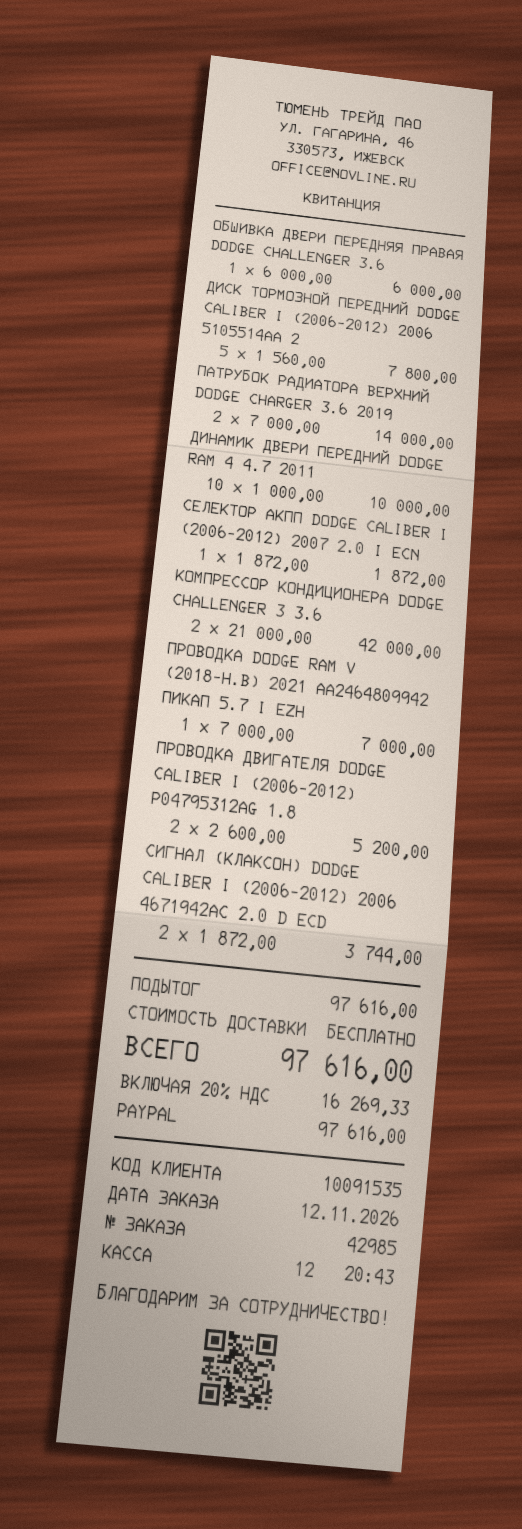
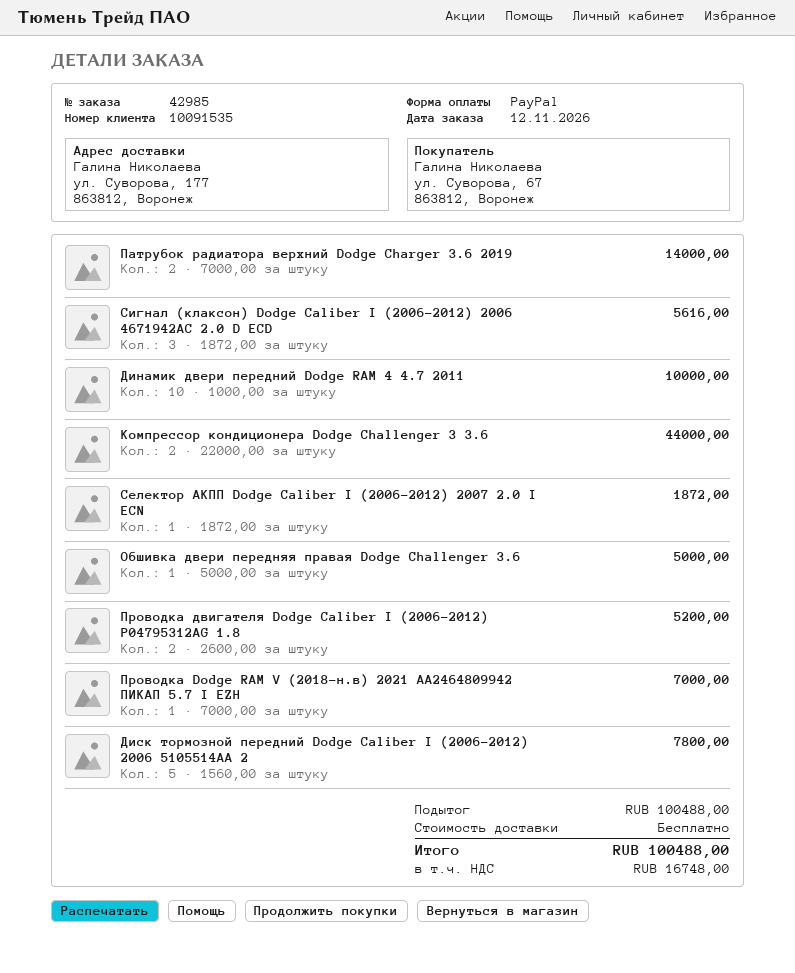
ОБШИВКА ДВЕРИ ПЕРЕДНЯЯ ПРАВАЯ DODGE CHALLENGER 3.6: 1 x 6000.00 = 6000.00 -> 1 x 5000.00 = 5000.00
КОМПРЕССОР КОНДИЦИОНЕРА DODGE CHALLENGER 3 3.6: 2 x 21000.00 = 42000.00 -> 2 x 22000.00 = 44000.00
СИГНАЛ (КЛАКСОН) DODGE CALIBER I (2006-2012) 2006 4671942AC 2.0 D ECD: 2 x 1872.00 = 3744.00 -> 3 x 1872.00 = 5616.00
subtotal: 97616.00 -> 100488.00
tax: 16269.33 -> 16748.00
total: 97616.00 -> 100488.00

